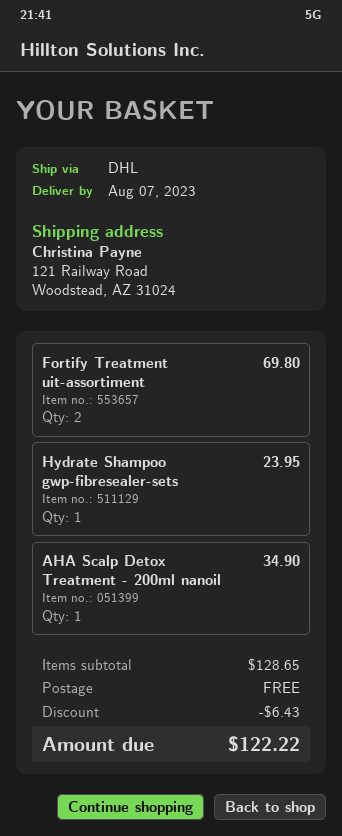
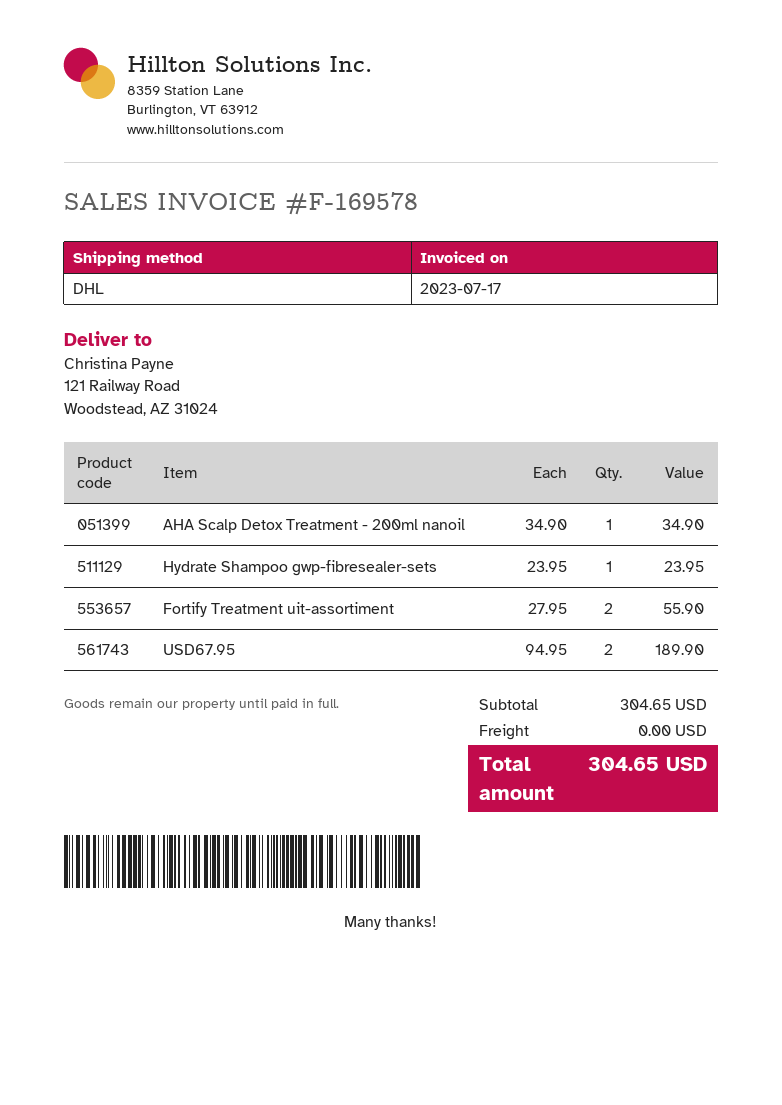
Fortify Treatment uit-assortiment: 2 for 69.80 -> 2 for 55.90
USD67.95: none -> 2 for 189.90
subtotal: 128.65 -> 304.65
discount: 6.43 -> none
total: 122.22 -> 304.65

